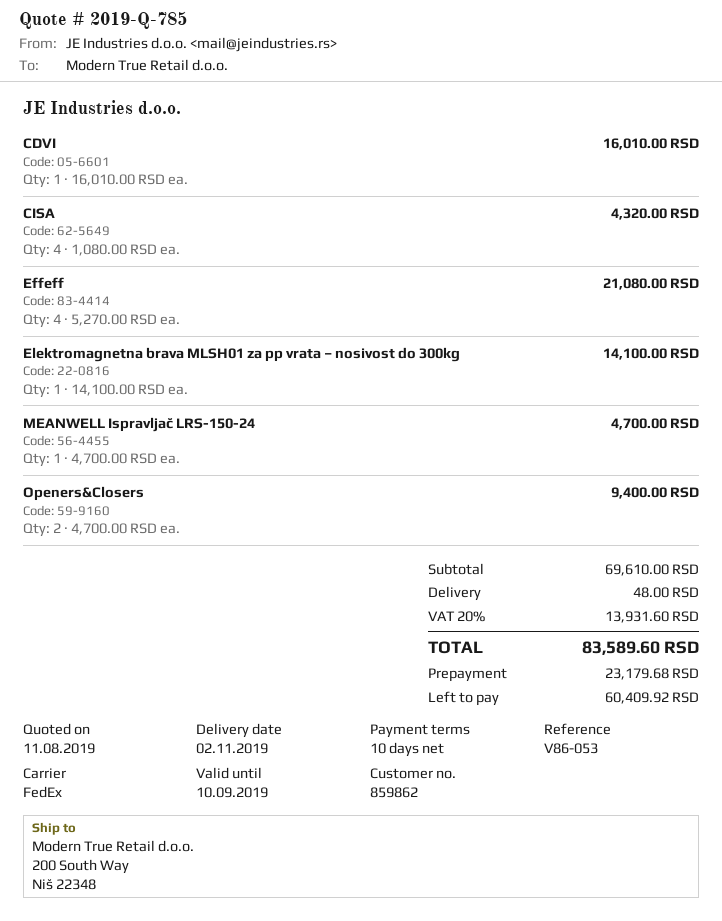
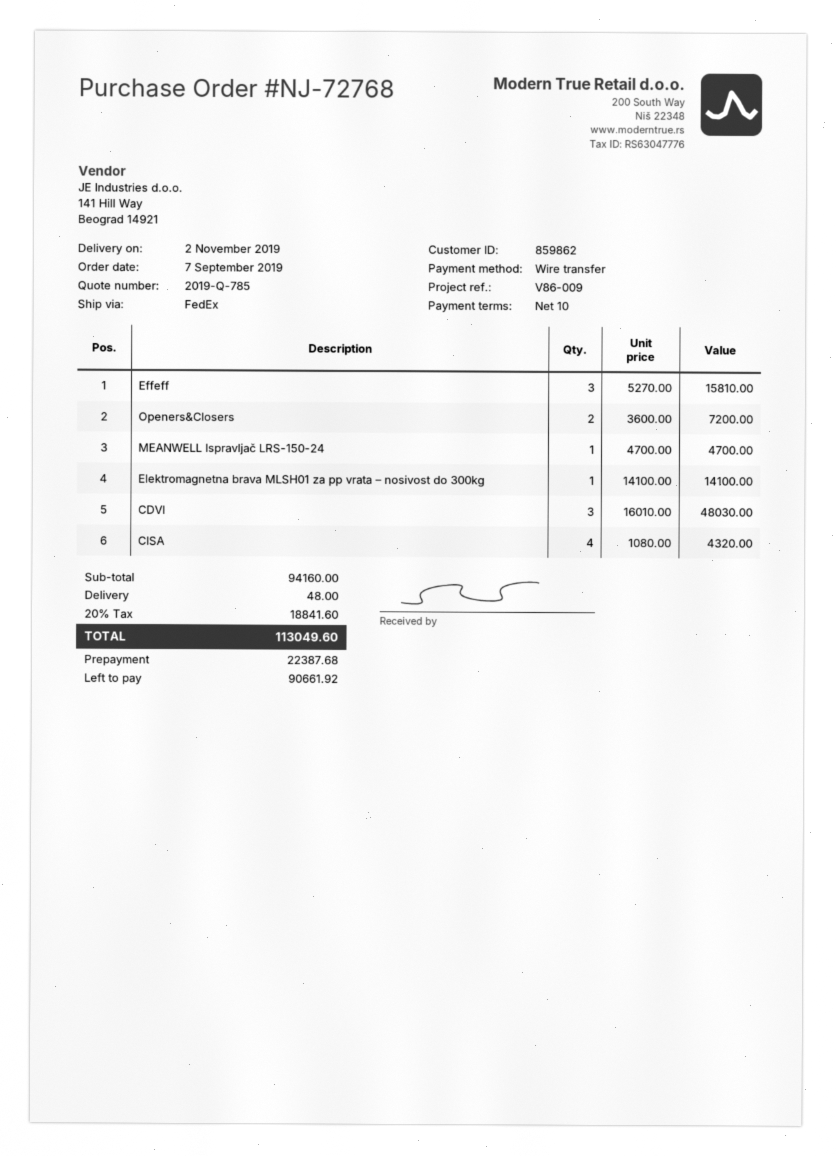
reference: V86-053 -> V86-009
CDVI: 1 x 16010.00 = 16010.00 -> 3 x 16010.00 = 48030.00
Effeff: 4 x 5270.00 = 21080.00 -> 3 x 5270.00 = 15810.00
Openers&Closers: 2 x 4700.00 = 9400.00 -> 2 x 3600.00 = 7200.00
subtotal: 69610.00 -> 94160.00
tax: 20% = 13931.60 -> 20% = 18841.60
total: 83589.60 -> 113049.60
deposit: 23179.68 -> 22387.68
balance: 60409.92 -> 90661.92

